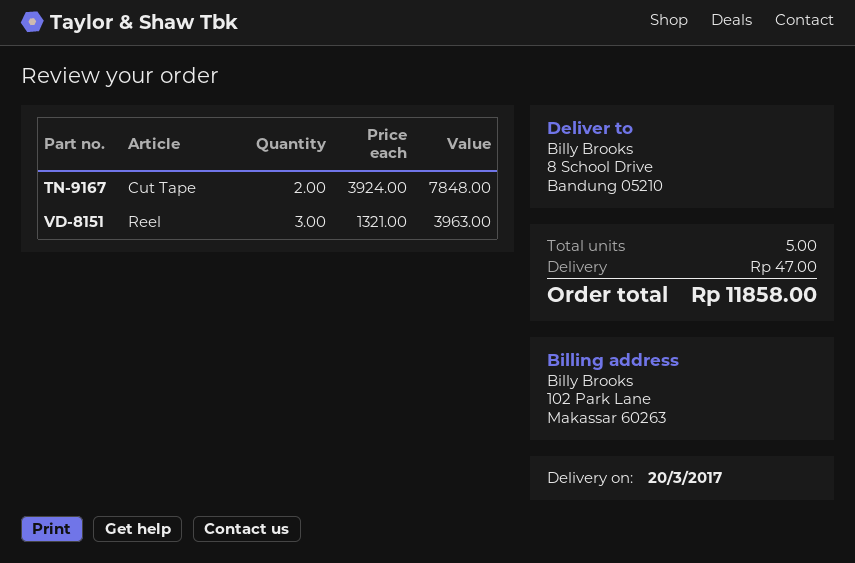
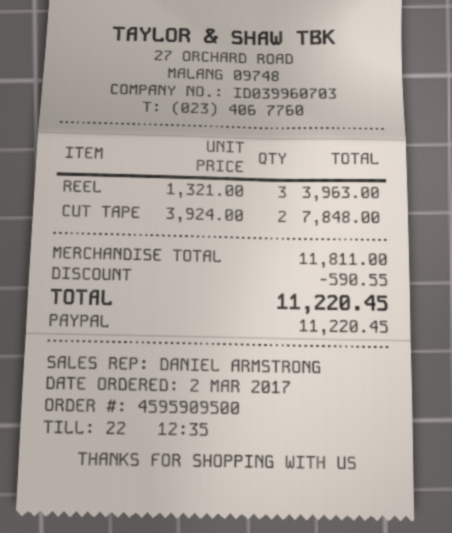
discount: none -> 590.55
shipping: 47.00 -> none
total: 11858.00 -> 11220.45

